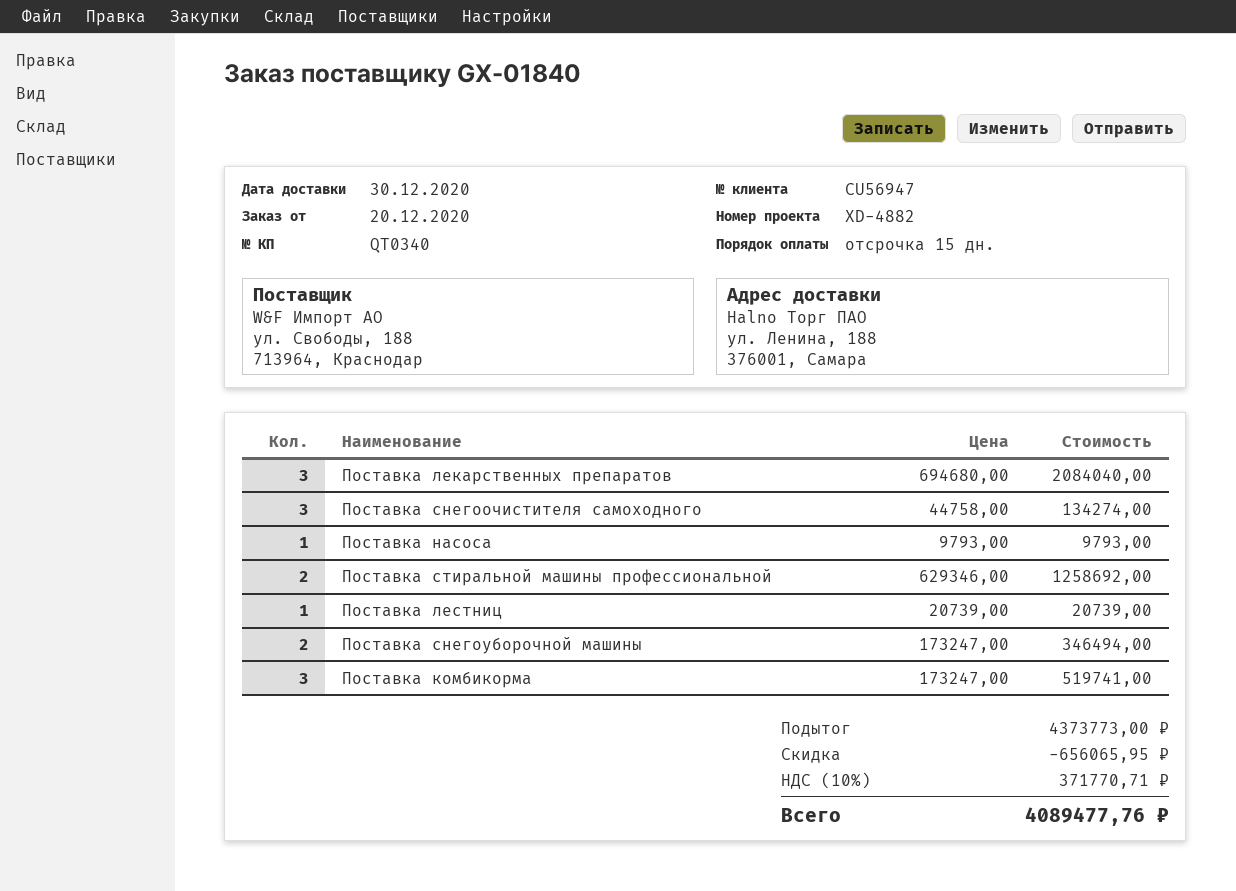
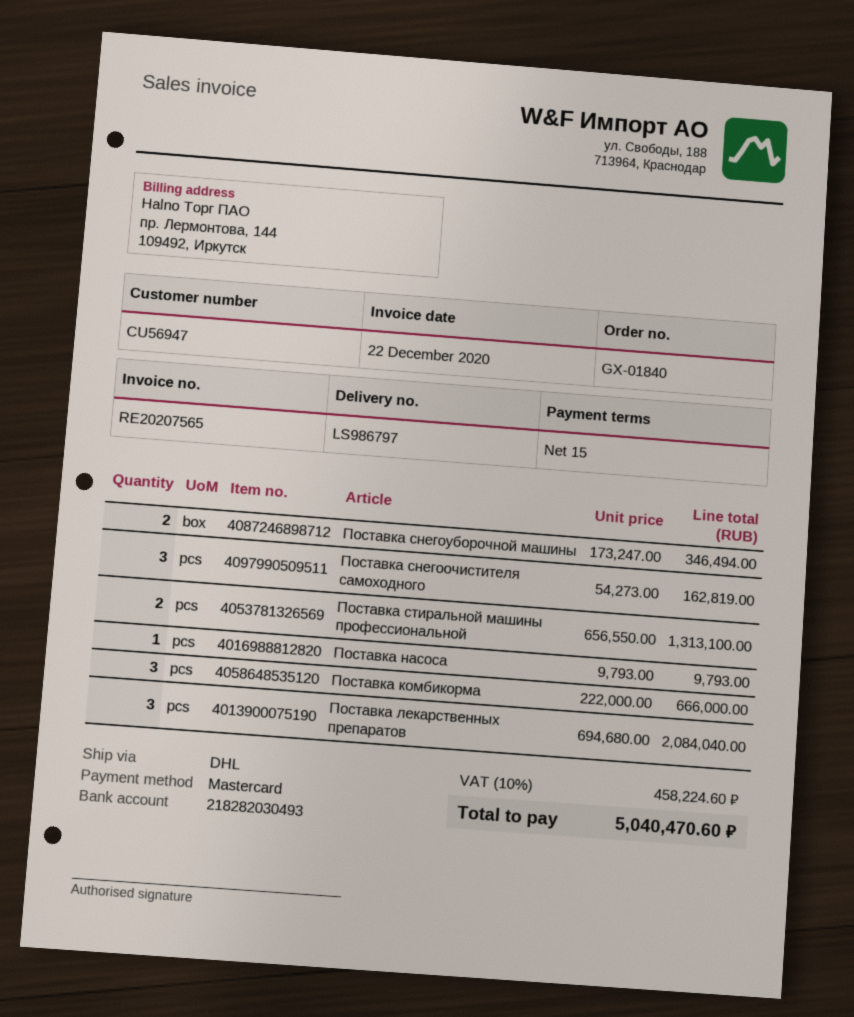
Поставка снегоочистителя самоходного: 3 x 44758.00 = 134274.00 -> 3 x 54273.00 = 162819.00
Поставка стиральной машины профессиональной: 2 x 629346.00 = 1258692.00 -> 2 x 656550.00 = 1313100.00
Поставка лестниц: 1 x 20739.00 = 20739.00 -> none
Поставка комбикорма: 3 x 173247.00 = 519741.00 -> 3 x 222000.00 = 666000.00
discount: 656065.95 -> none
tax: 10% = 371770.71 -> 10% = 458224.60
total: 4089477.76 -> 5040470.60

